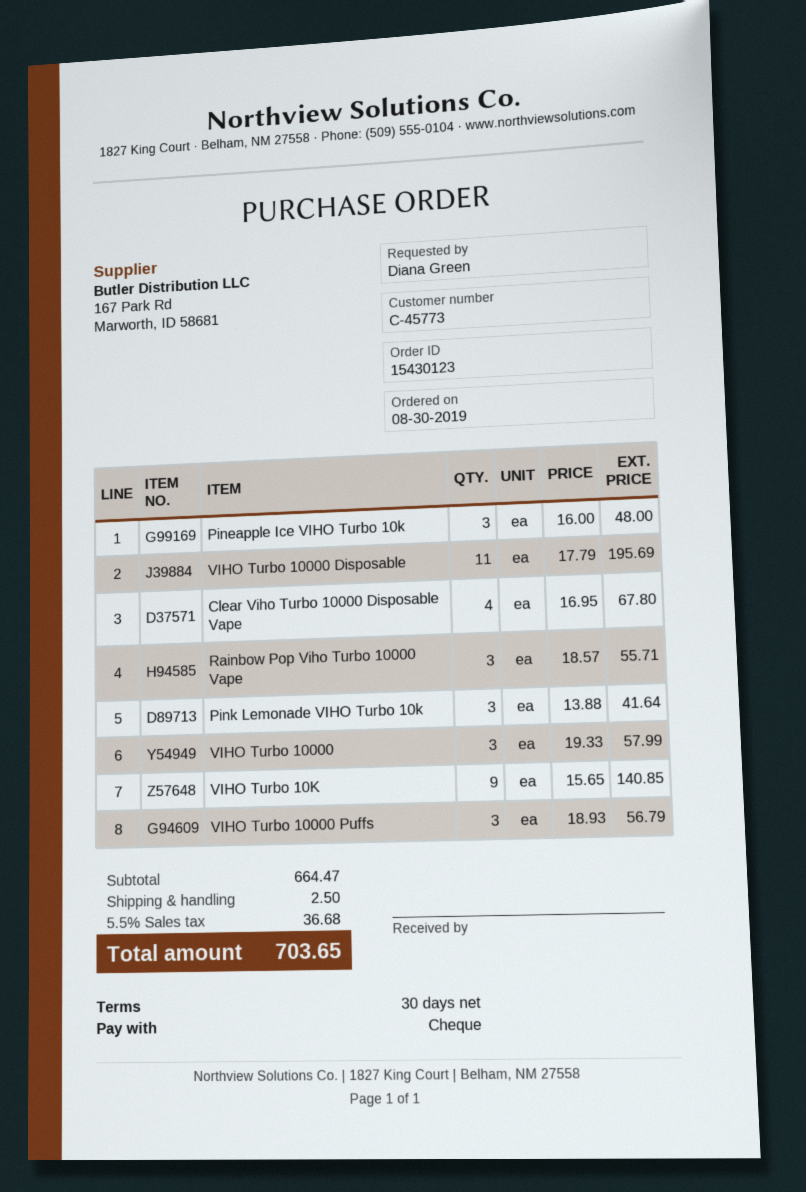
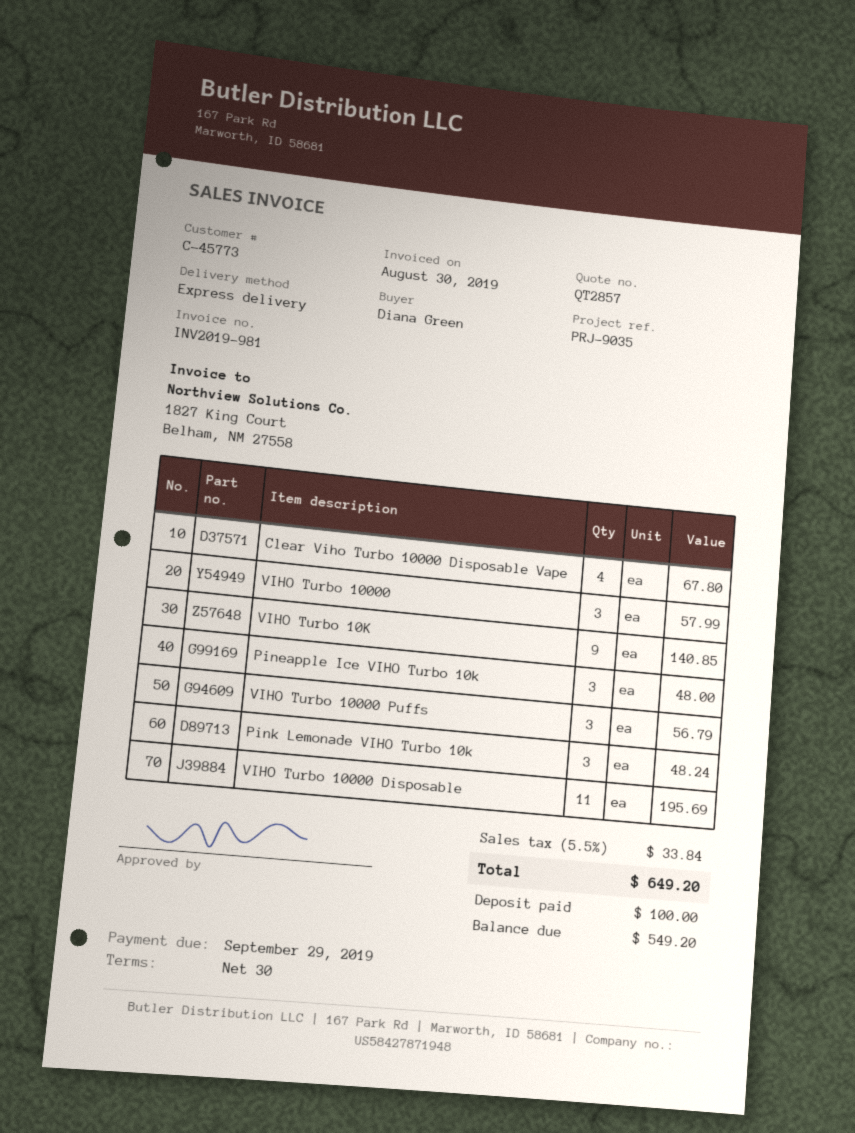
Rainbow Pop Viho Turbo 10000 Vape: 3 for 55.71 -> none
Pink Lemonade VIHO Turbo 10k: 3 for 41.64 -> 3 for 48.24
shipping: 2.50 -> none
tax: 5.5% = 36.68 -> 5.5% = 33.84
total: 703.65 -> 649.20

